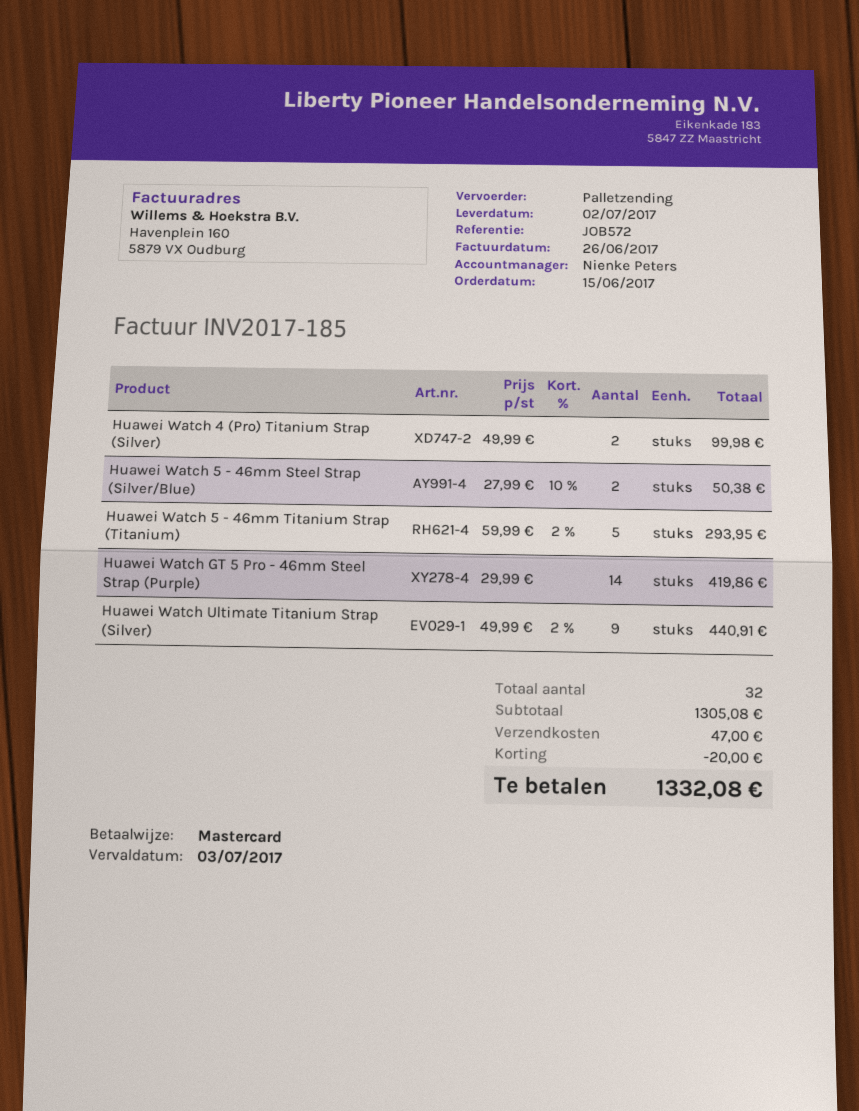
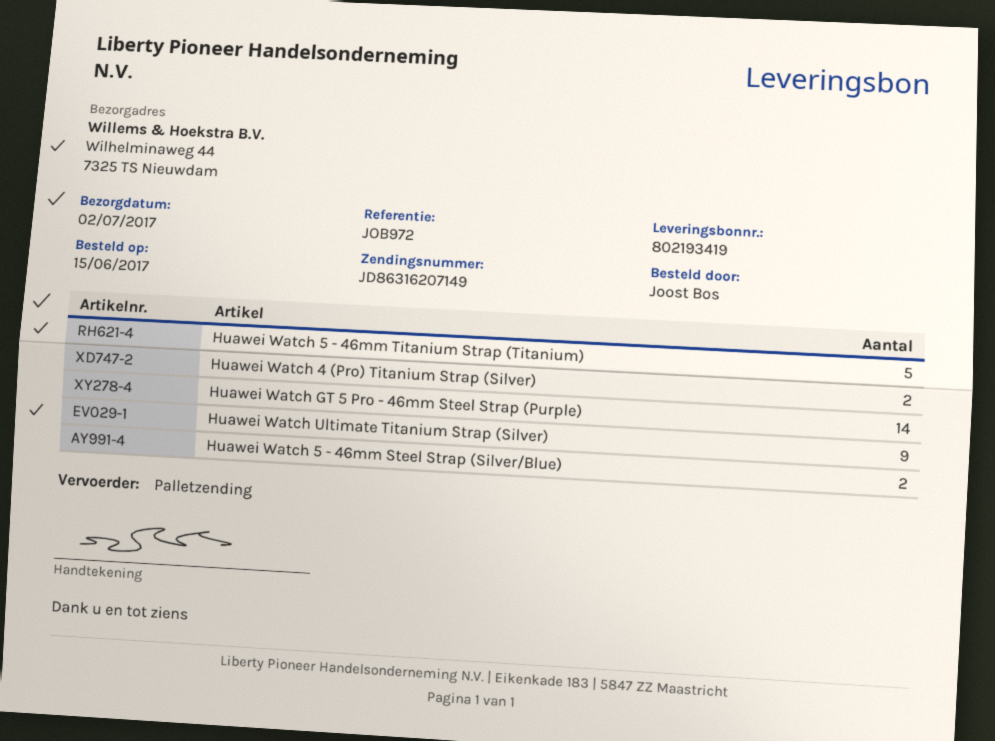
reference: JOB572 -> JOB972

